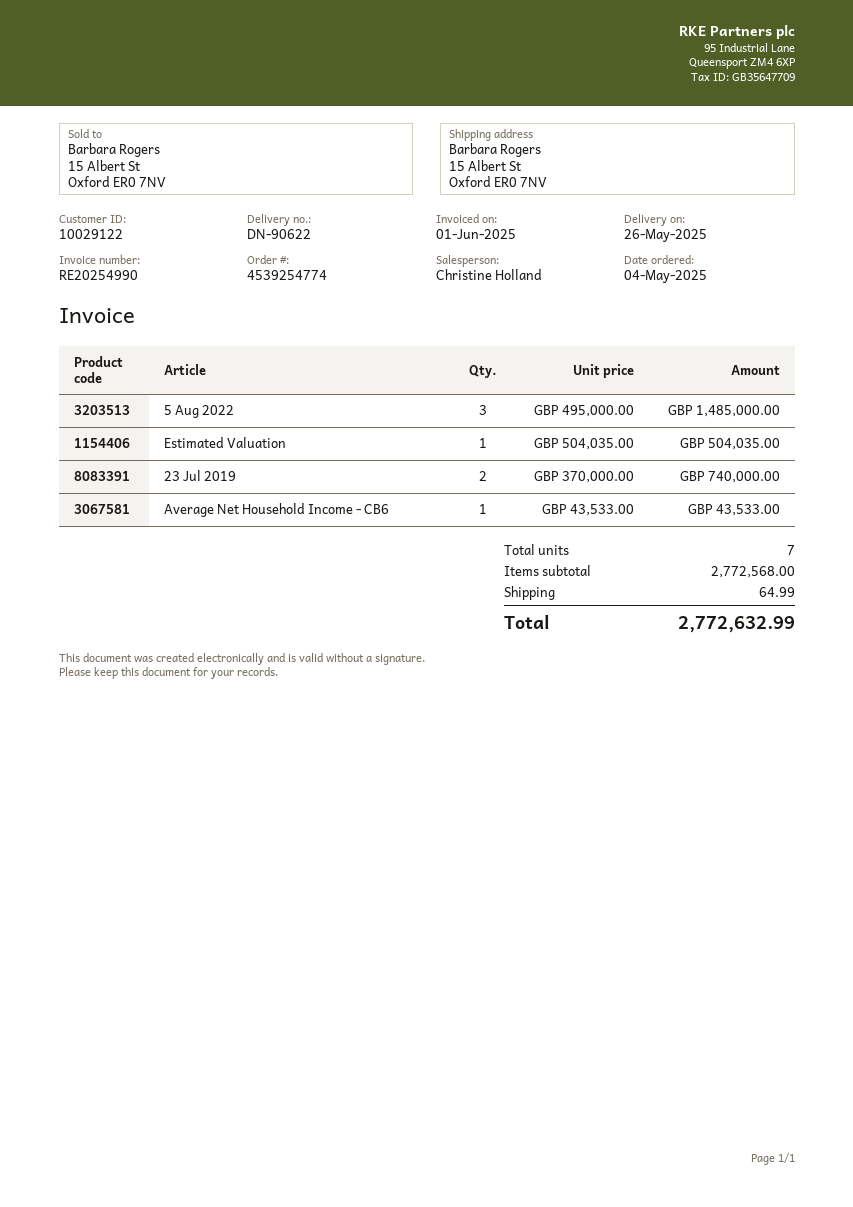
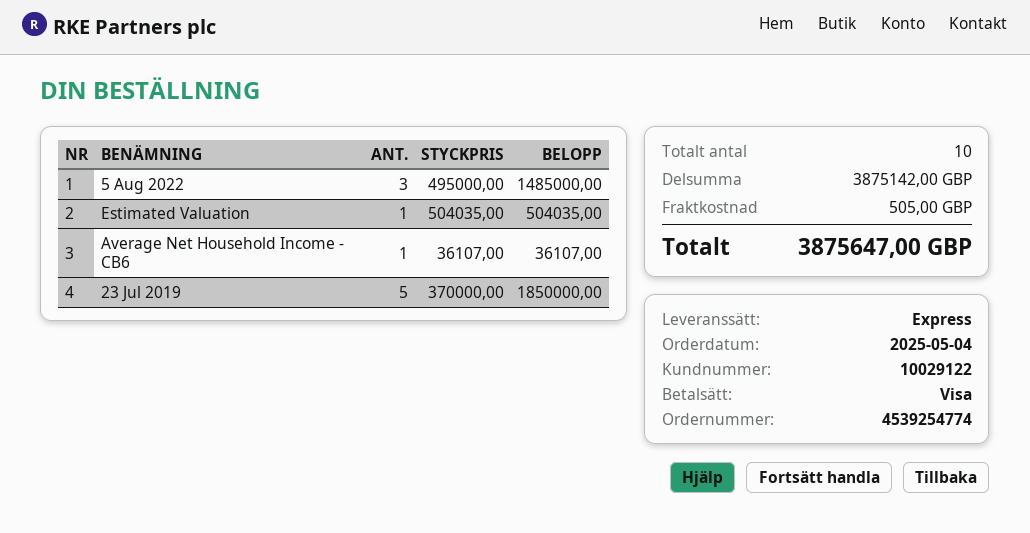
23 Jul 2019: 2 x 370000.00 = 740000.00 -> 5 x 370000.00 = 1850000.00
Average Net Household Income - CB6: 1 x 43533.00 = 43533.00 -> 1 x 36107.00 = 36107.00
total quantity: 7 -> 10
subtotal: 2772568.00 -> 3875142.00
shipping: 64.99 -> 505.00
total: 2772632.99 -> 3875647.00

